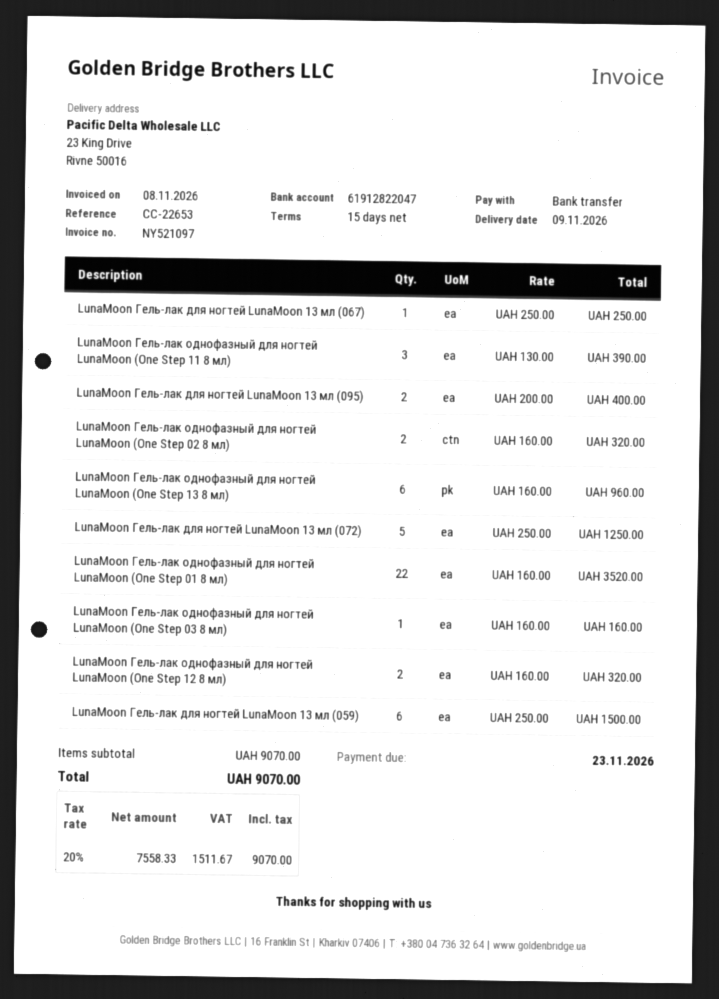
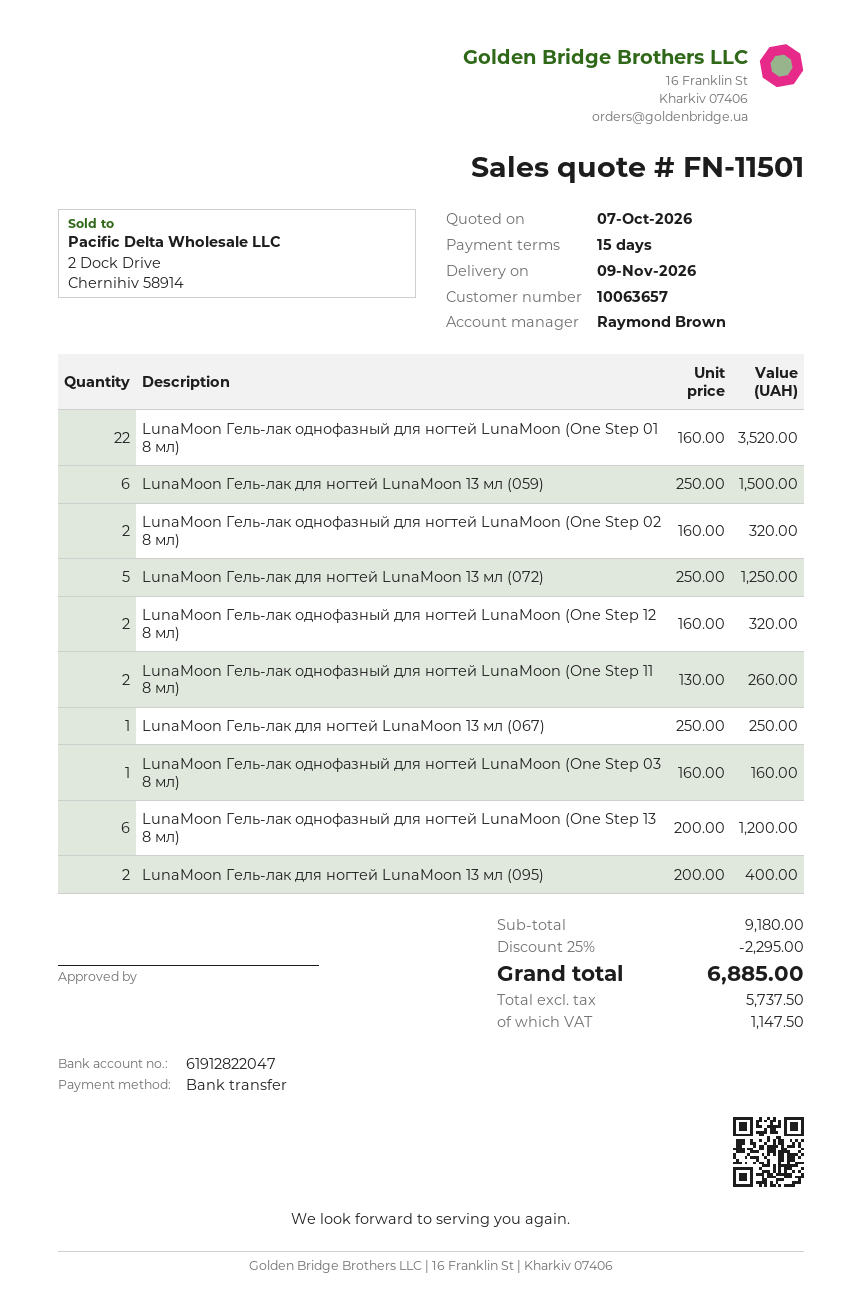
LunaMoon Гель-лак однофазный для ногтей LunaMoon (One Step 11 8 мл): 3 x 130.00 = 390.00 -> 2 x 130.00 = 260.00
LunaMoon Гель-лак однофазный для ногтей LunaMoon (One Step 13 8 мл): 6 x 160.00 = 960.00 -> 6 x 200.00 = 1200.00
subtotal: 9070.00 -> 9180.00
discount: none -> 25% = 2295.00
net: 7558.33 -> 5737.50
tax: 1511.67 -> 1147.50
total: 9070.00 -> 6885.00

